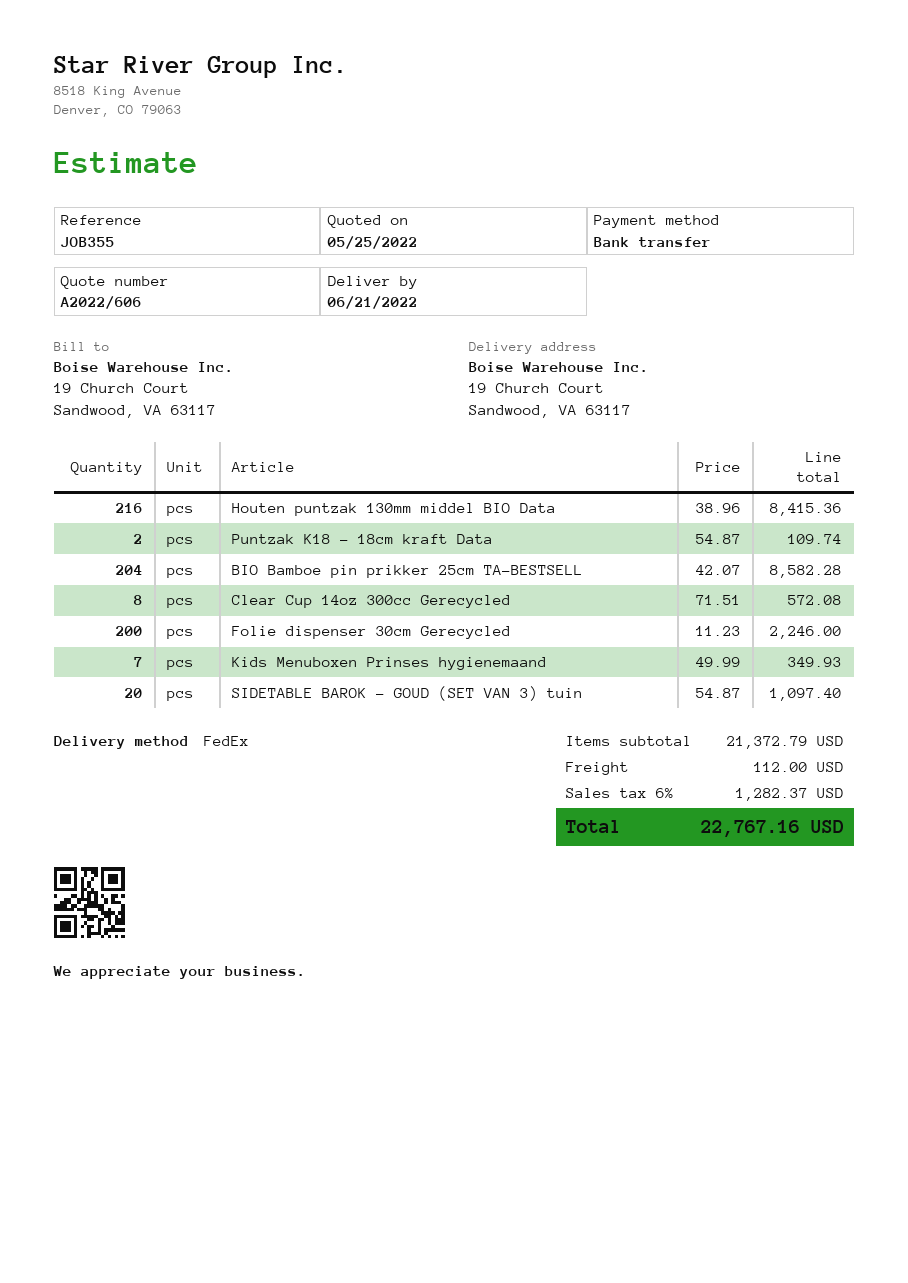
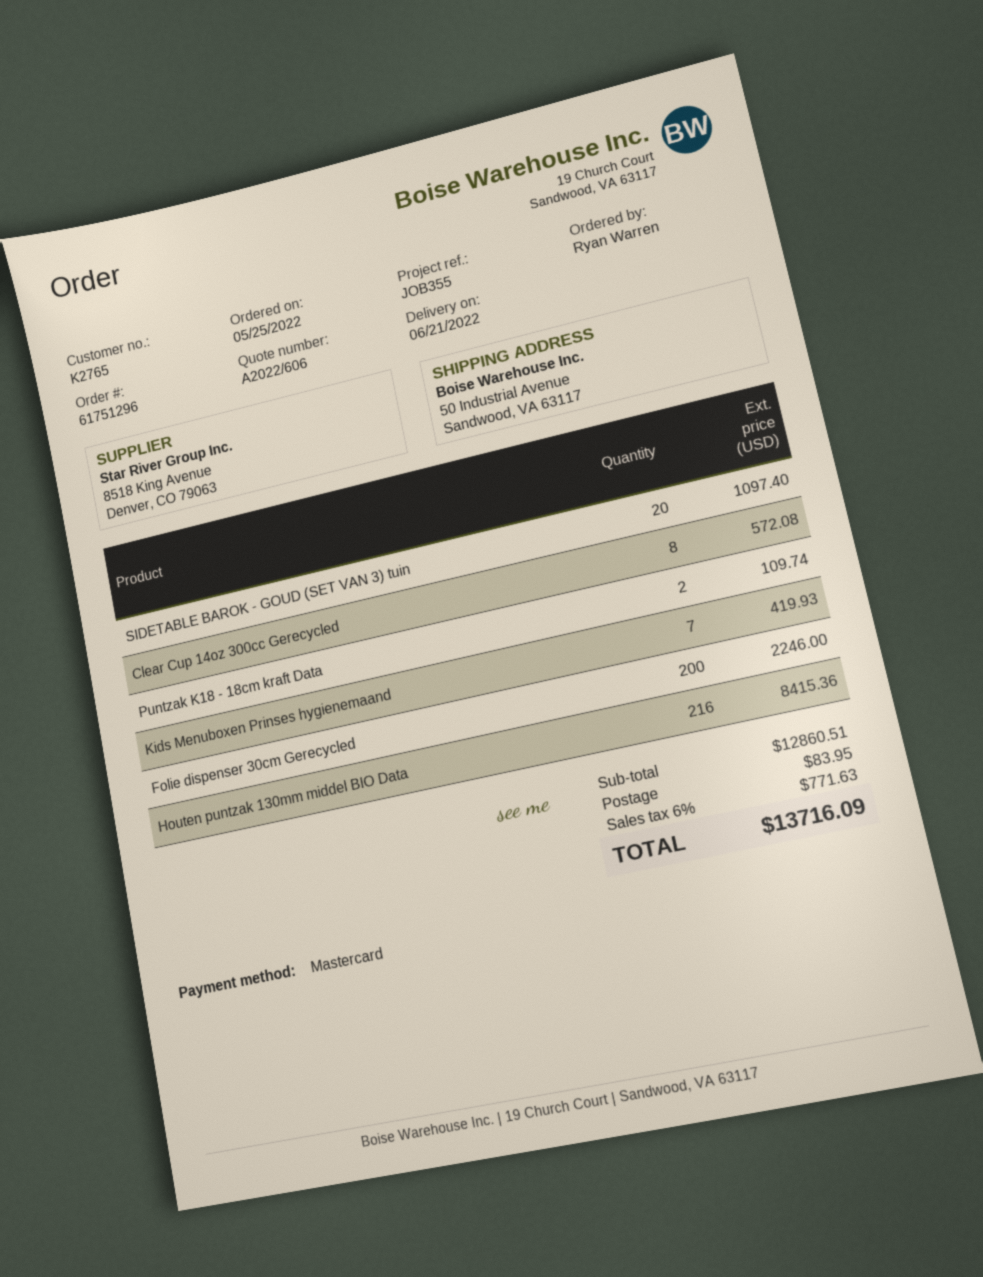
payment method: bank transfer -> Mastercard
ship to: 19 Church Court, Sandwood, VA 63117 -> 50 Industrial Avenue, Sandwood, VA 63117
BIO Bamboe pin prikker 25cm TA-BESTSELL: 204 for 8582.28 -> none
Kids Menuboxen Prinses hygienemaand: 7 for 349.93 -> 7 for 419.93
subtotal: 21372.79 -> 12860.51
shipping: 112.00 -> 83.95
tax: 6% = 1282.37 -> 6% = 771.63
total: 22767.16 -> 13716.09

